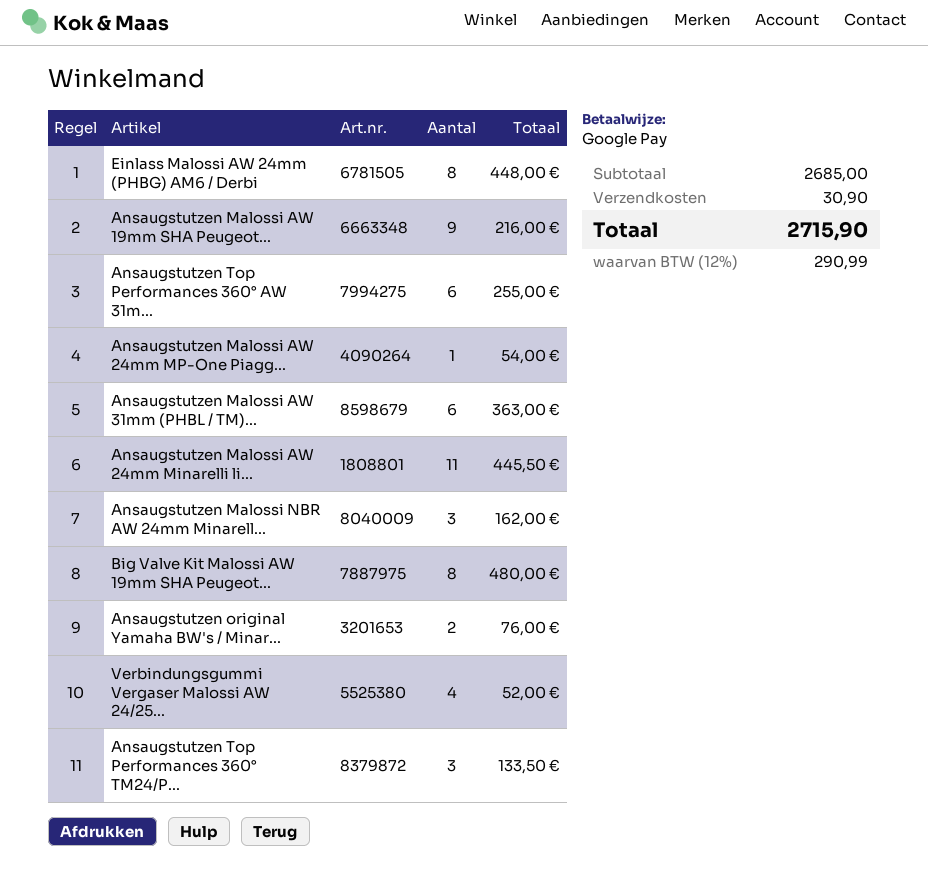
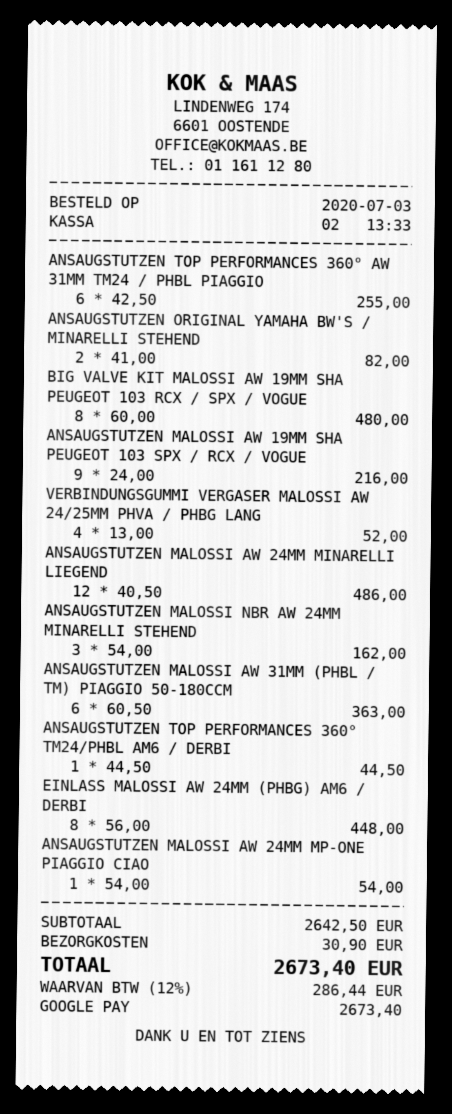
Ansaugstutzen Malossi AW 24mm Minarelli li...: 11 for 445.50 -> 12 for 486.00
Ansaugstutzen original Yamaha BW's / Minar...: 2 for 76.00 -> 2 for 82.00
Ansaugstutzen Top Performances 360° TM24/P...: 3 for 133.50 -> 1 for 44.50
subtotal: 2685.00 -> 2642.50
tax: 12% = 290.99 -> 12% = 286.44
total: 2715.90 -> 2673.40

